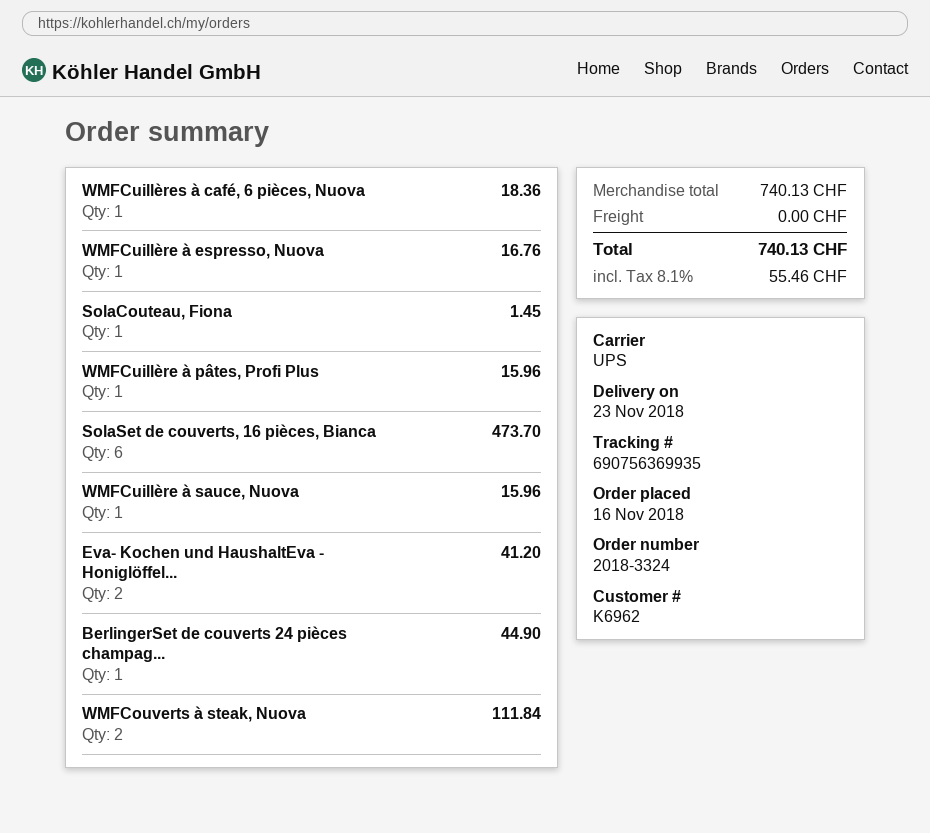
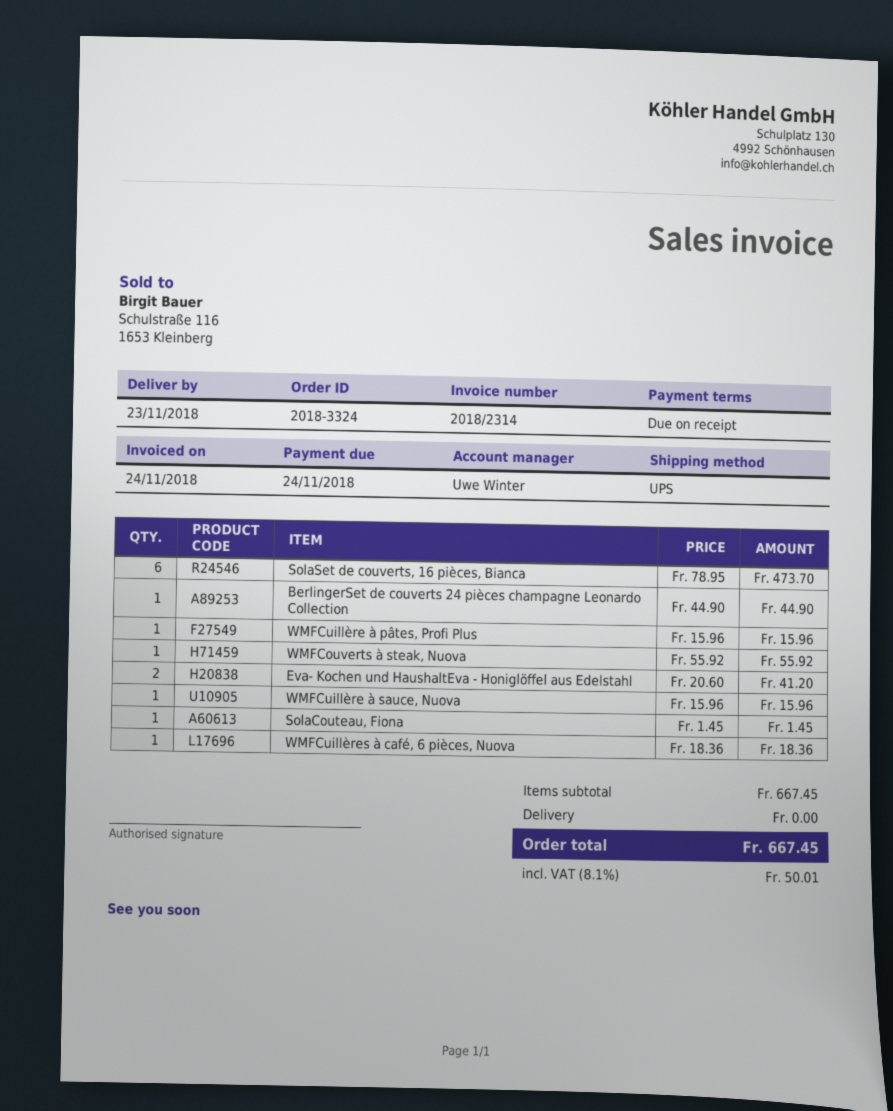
WMFCuillère à espresso, Nuova: 1 for 16.76 -> none
WMFCouverts à steak, Nuova: 2 for 111.84 -> 1 for 55.92
subtotal: 740.13 -> 667.45
tax: 8.1% = 55.46 -> 8.1% = 50.01
total: 740.13 -> 667.45

